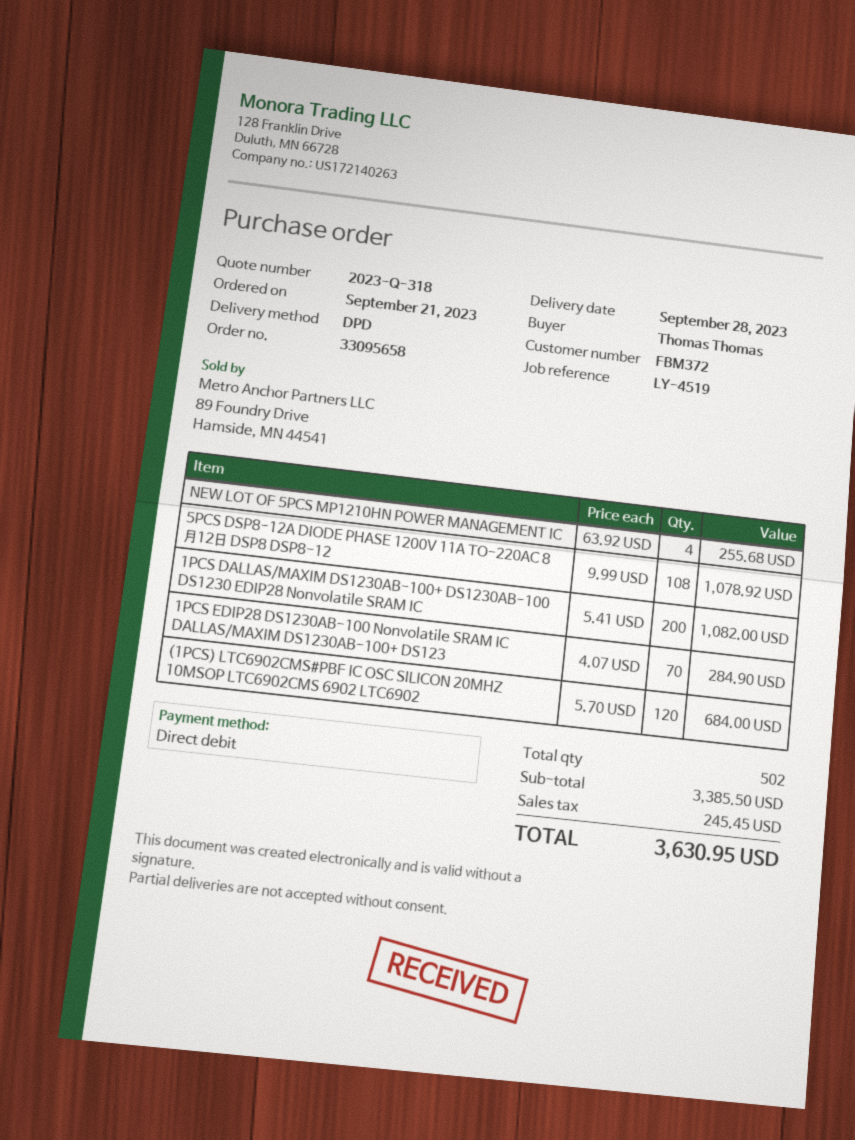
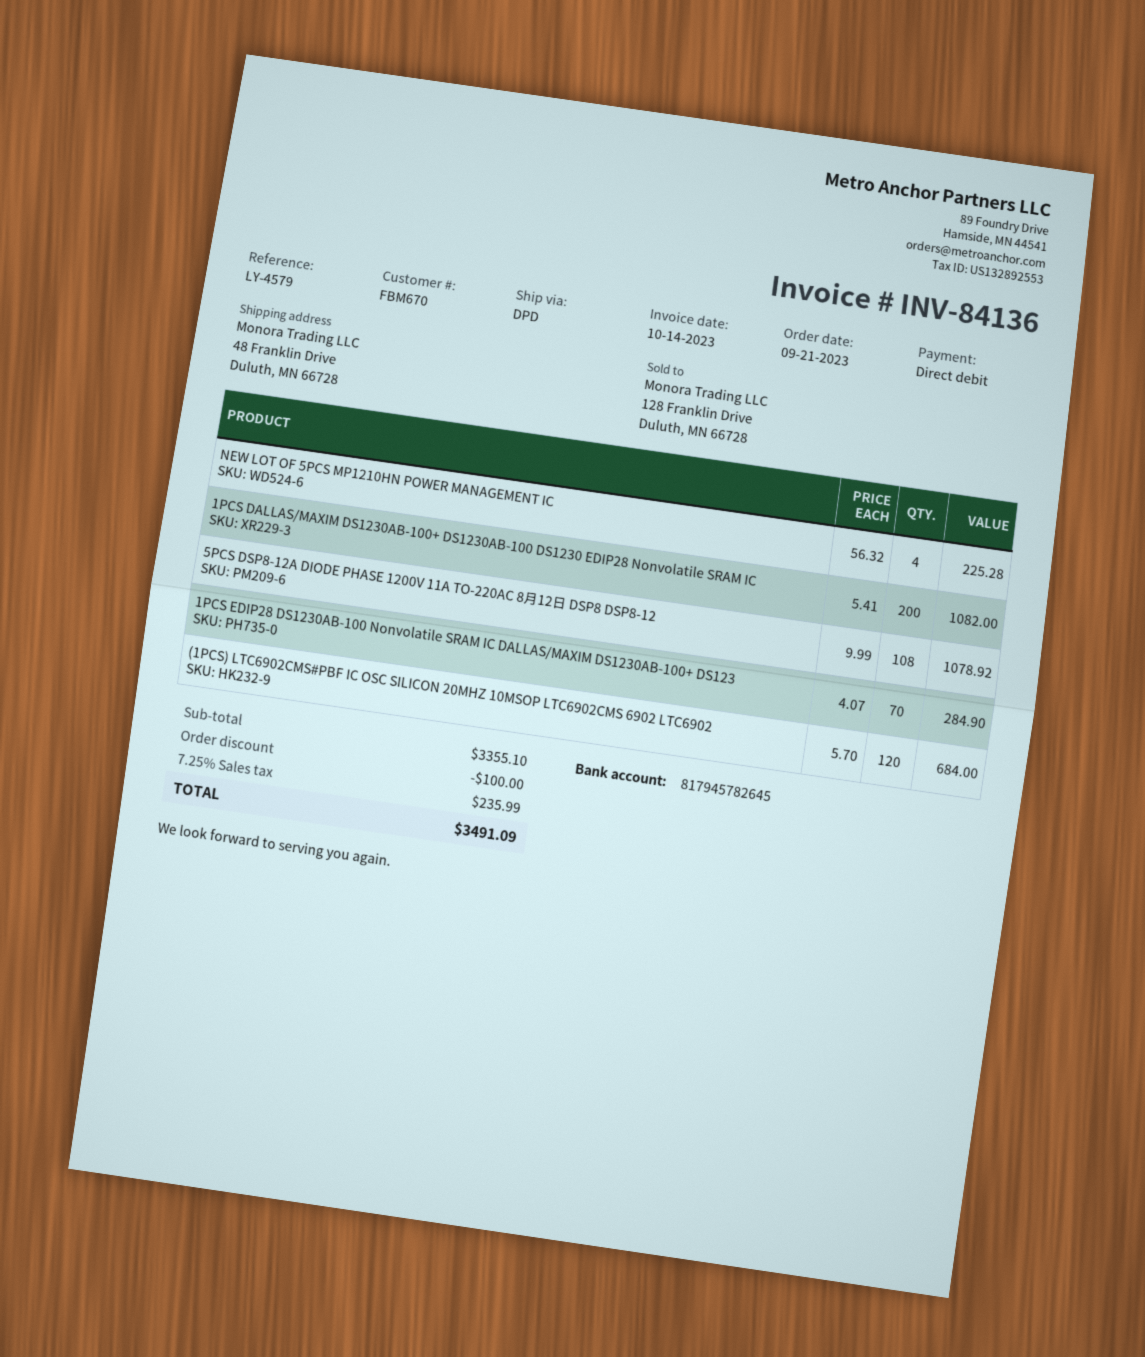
customer number: FBM372 -> FBM670
reference: LY-4519 -> LY-4579
NEW LOT OF 5PCS MP1210HN POWER MANAGEMENT IC: 4 x 63.92 = 255.68 -> 4 x 56.32 = 225.28
subtotal: 3385.50 -> 3355.10
discount: none -> 100.00
tax: 245.45 -> 235.99
total: 3630.95 -> 3491.09

